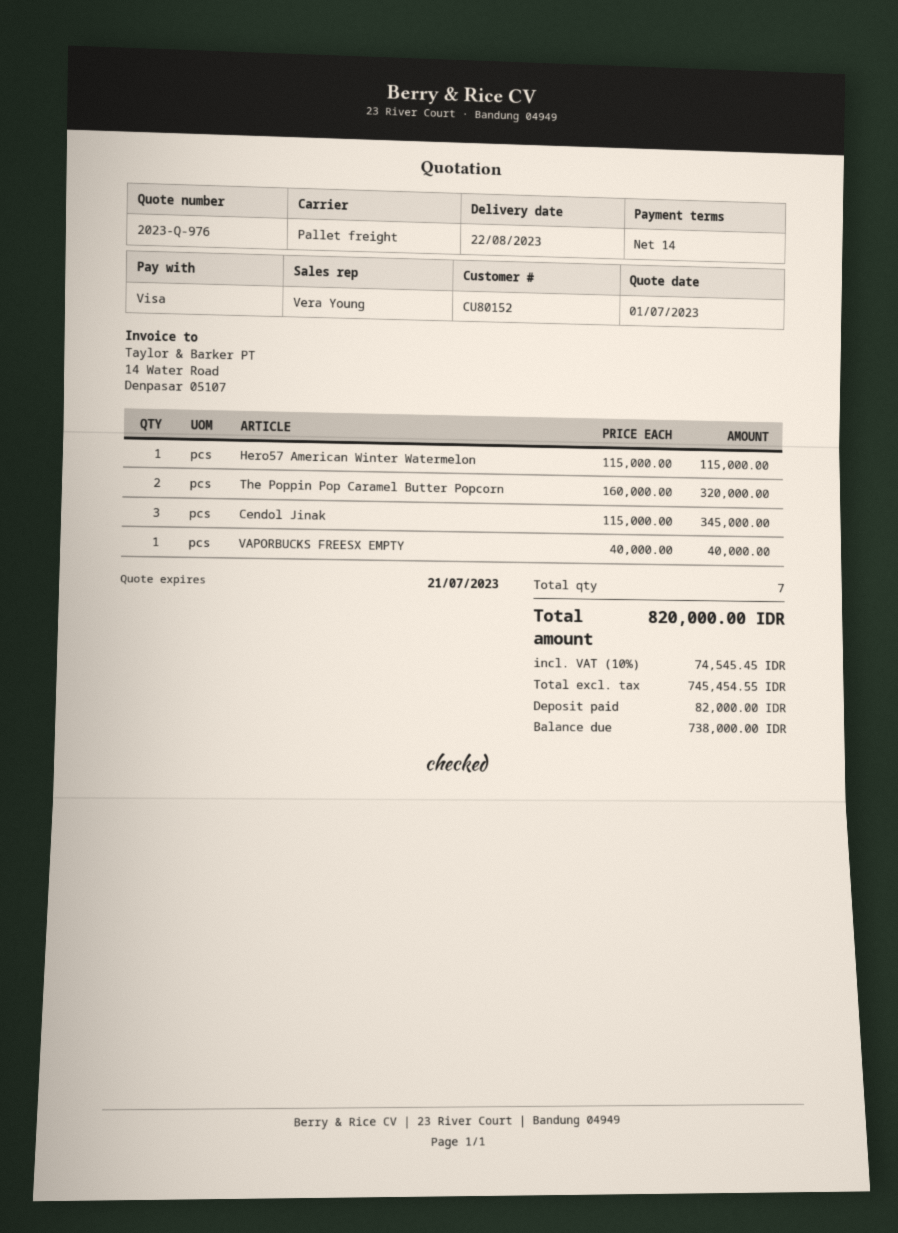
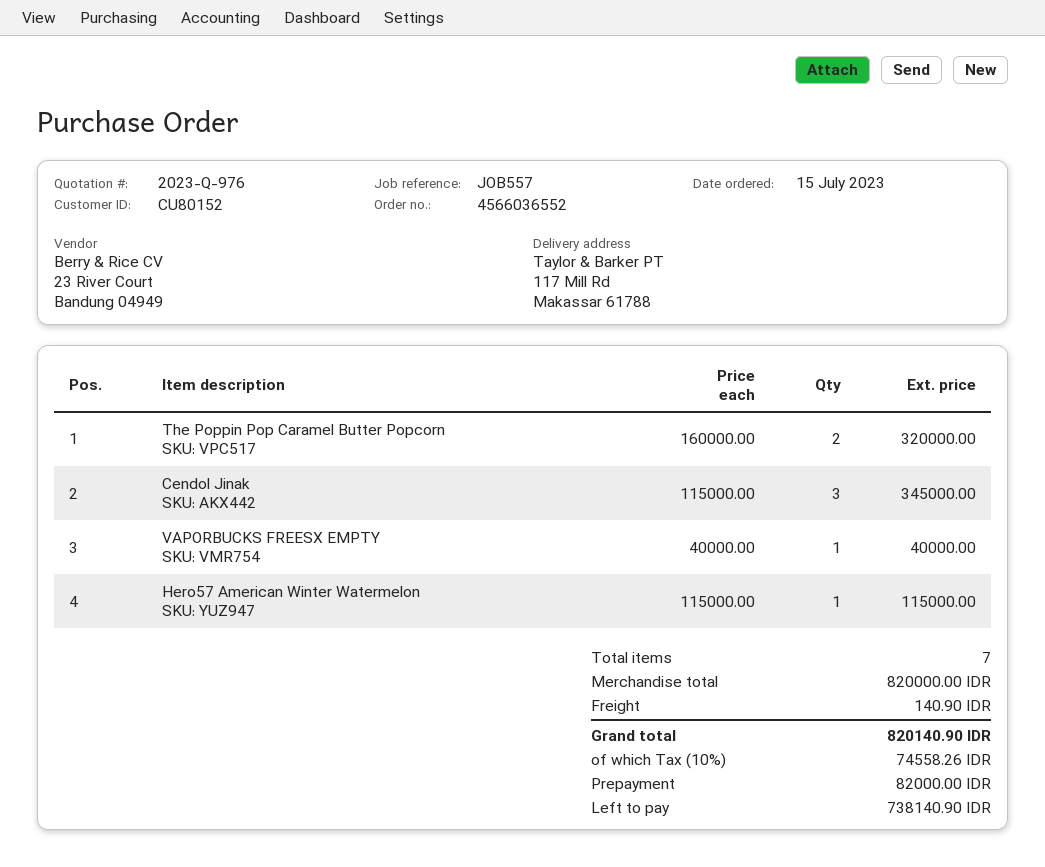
shipping: none -> 140.90
tax: 10% = 74545.45 -> 10% = 74558.26
total: 820000.00 -> 820140.90
balance: 738000.00 -> 738140.90

